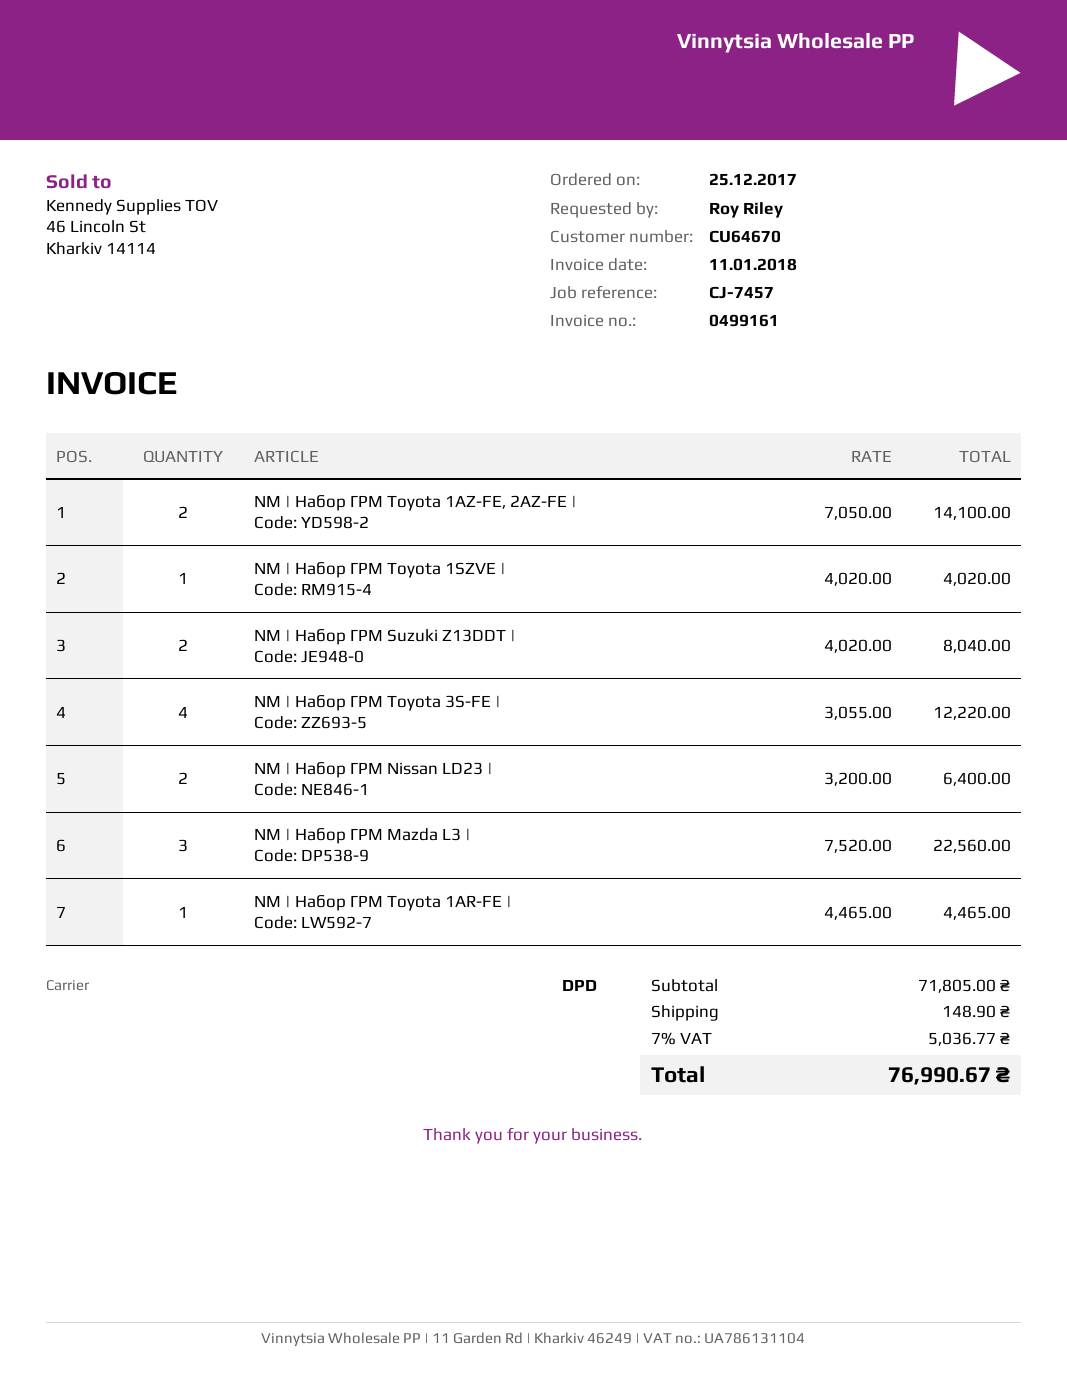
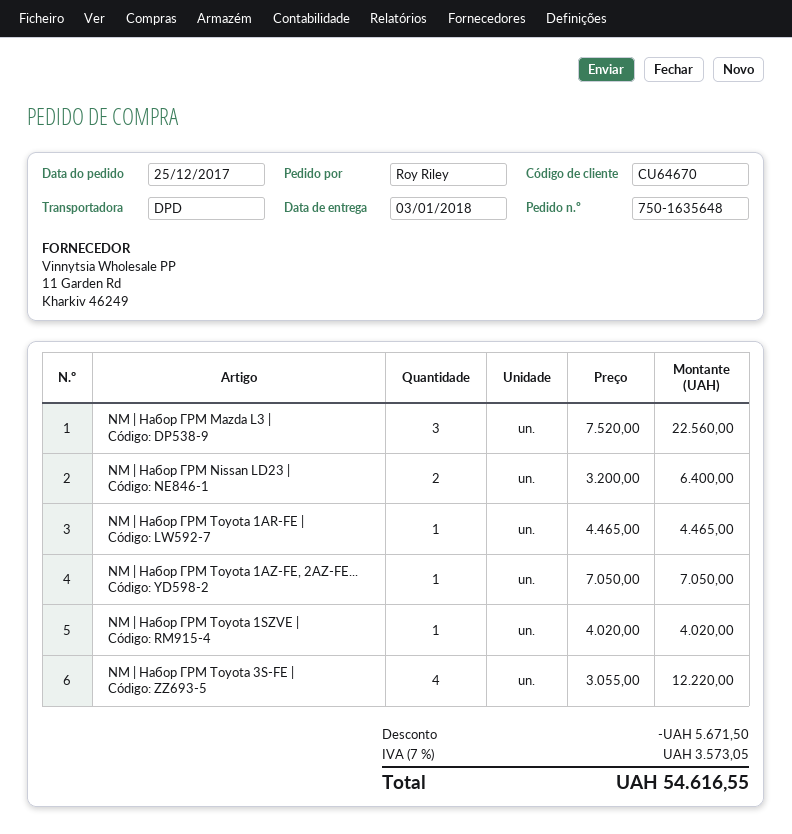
NM | Набор ГРМ Toyota 1AZ-FE, 2AZ-FE |: 2 x 7050.00 = 14100.00 -> 1 x 7050.00 = 7050.00
NM | Набор ГРМ Suzuki Z13DDT |: 2 x 4020.00 = 8040.00 -> none
discount: none -> 5671.50
shipping: 148.90 -> none
tax: 7% = 5036.77 -> 7% = 3573.05
total: 76990.67 -> 54616.55

